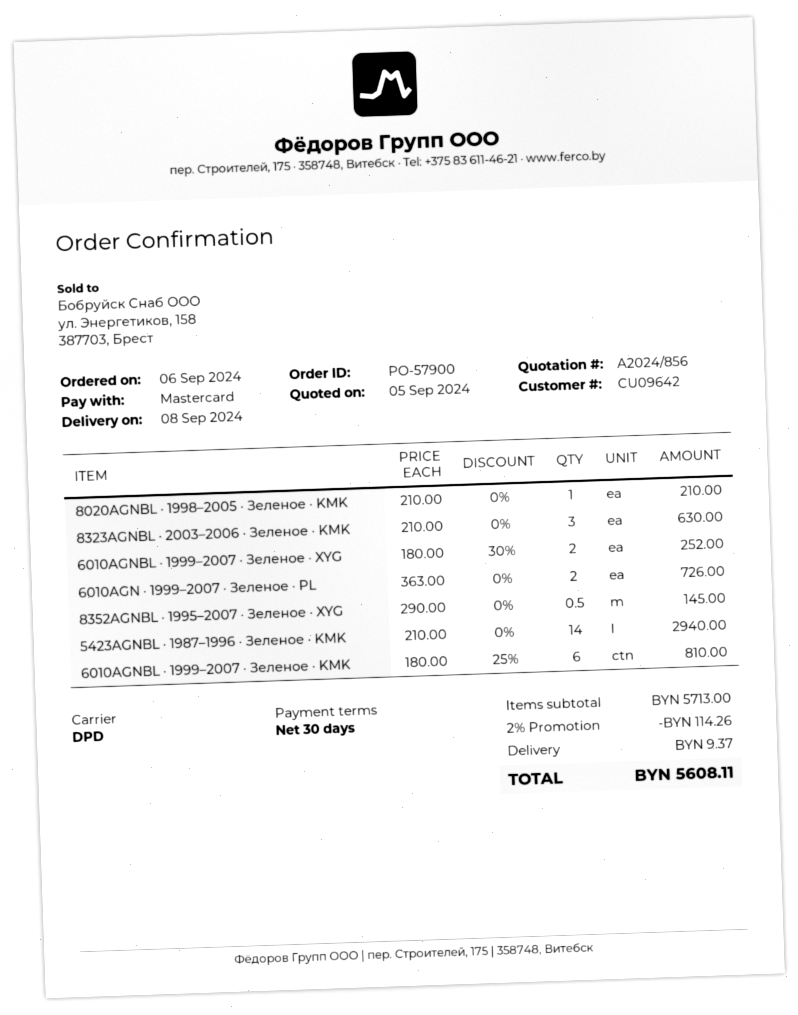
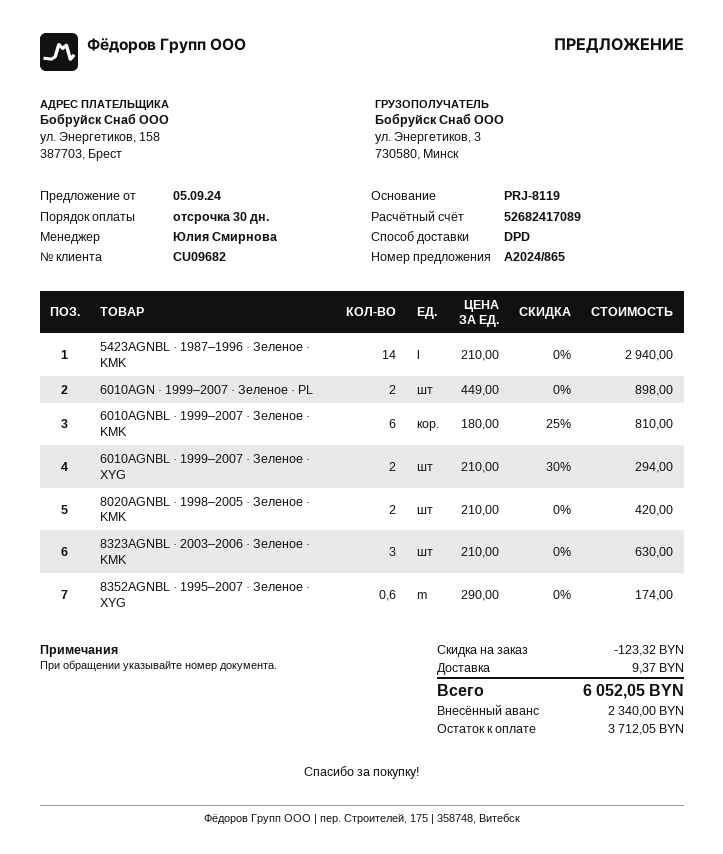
quote number: A2024/856 -> A2024/865
customer number: CU09642 -> CU09682
8020AGNBL · 1998–2005 · Зеленое · KMK: 1 x 210.00 = 210.00 -> 2 x 210.00 = 420.00
6010AGNBL · 1999–2007 · Зеленое · XYG: 2 x 180.00 - 30% = 252.00 -> 2 x 210.00 - 30% = 294.00
6010AGN · 1999–2007 · Зеленое · PL: 2 x 363.00 = 726.00 -> 2 x 449.00 = 898.00
8352AGNBL · 1995–2007 · Зеленое · XYG: 0.5 x 290.00 = 145.00 -> 0.6 x 290.00 = 174.00
discount: 114.26 -> 123.32
total: 5608.11 -> 6052.05

